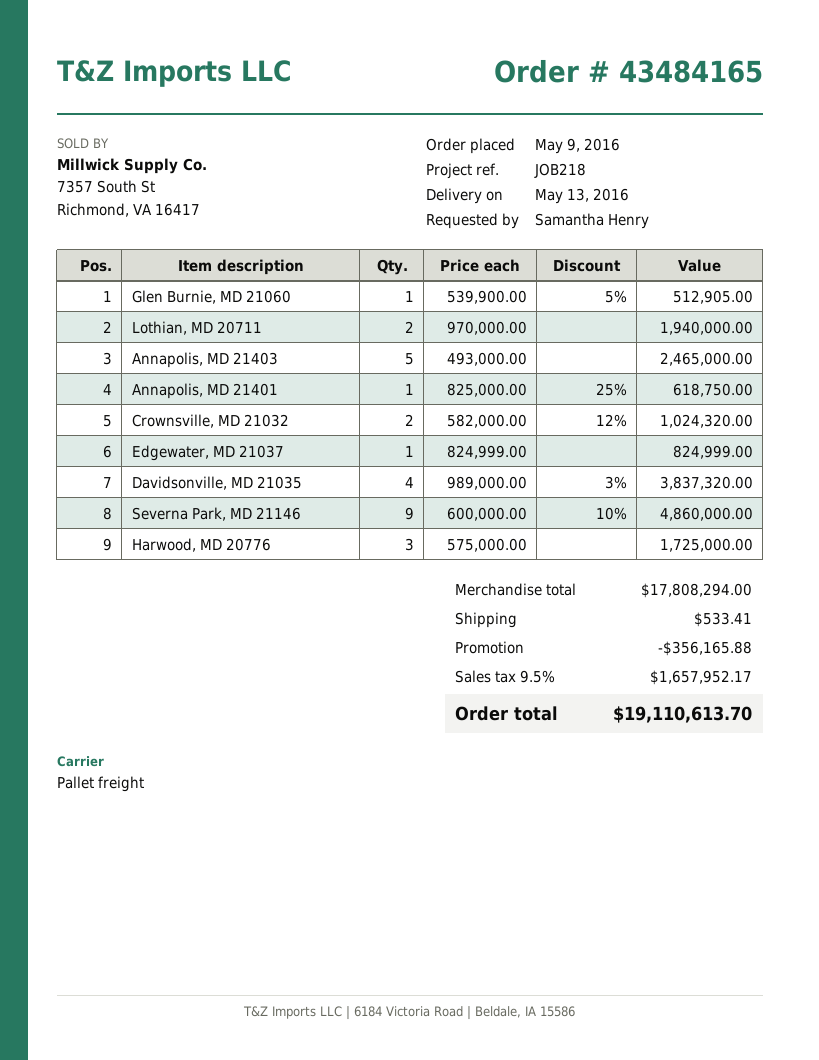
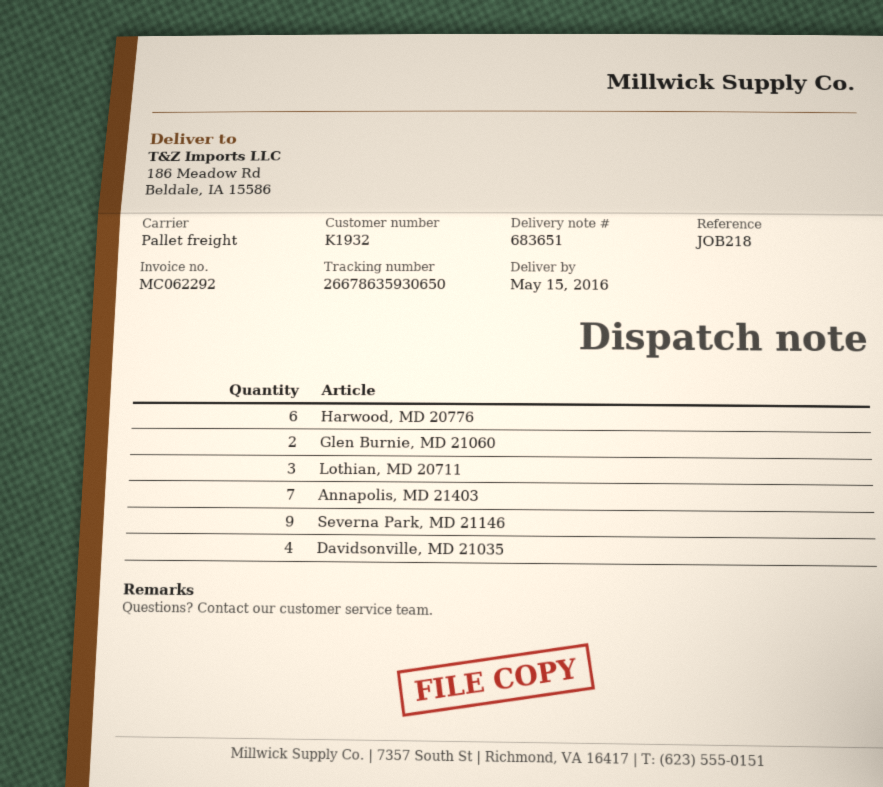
delivery date: 2016-05-13 -> 2016-05-15
Glen Burnie, MD 21060: 1 -> 2
Lothian, MD 20711: 2 -> 3
Annapolis, MD 21403: 5 -> 7
Annapolis, MD 21401: 1 -> none
Crownsville, MD 21032: 2 -> none
Edgewater, MD 21037: 1 -> none
Harwood, MD 20776: 3 -> 6

